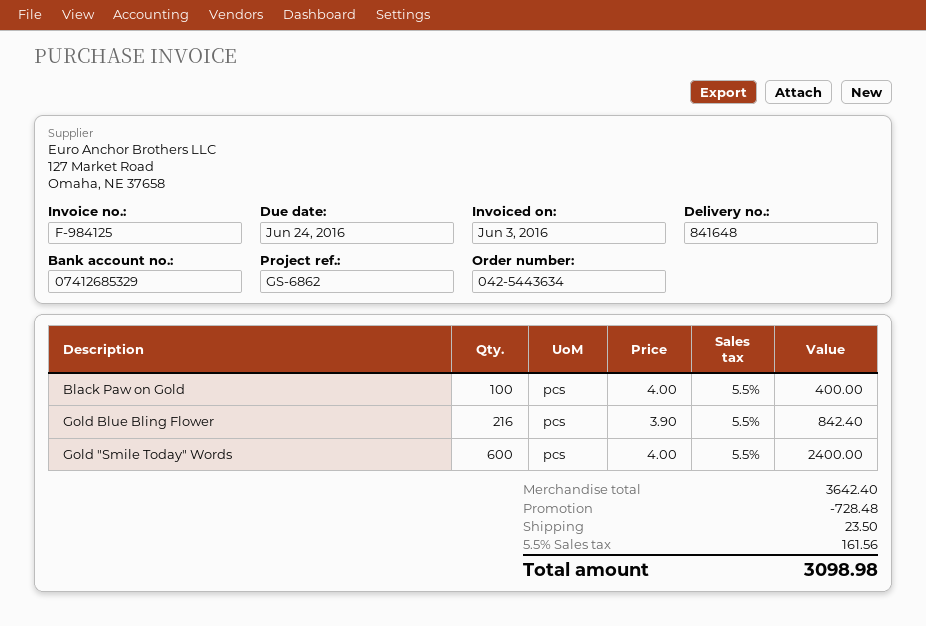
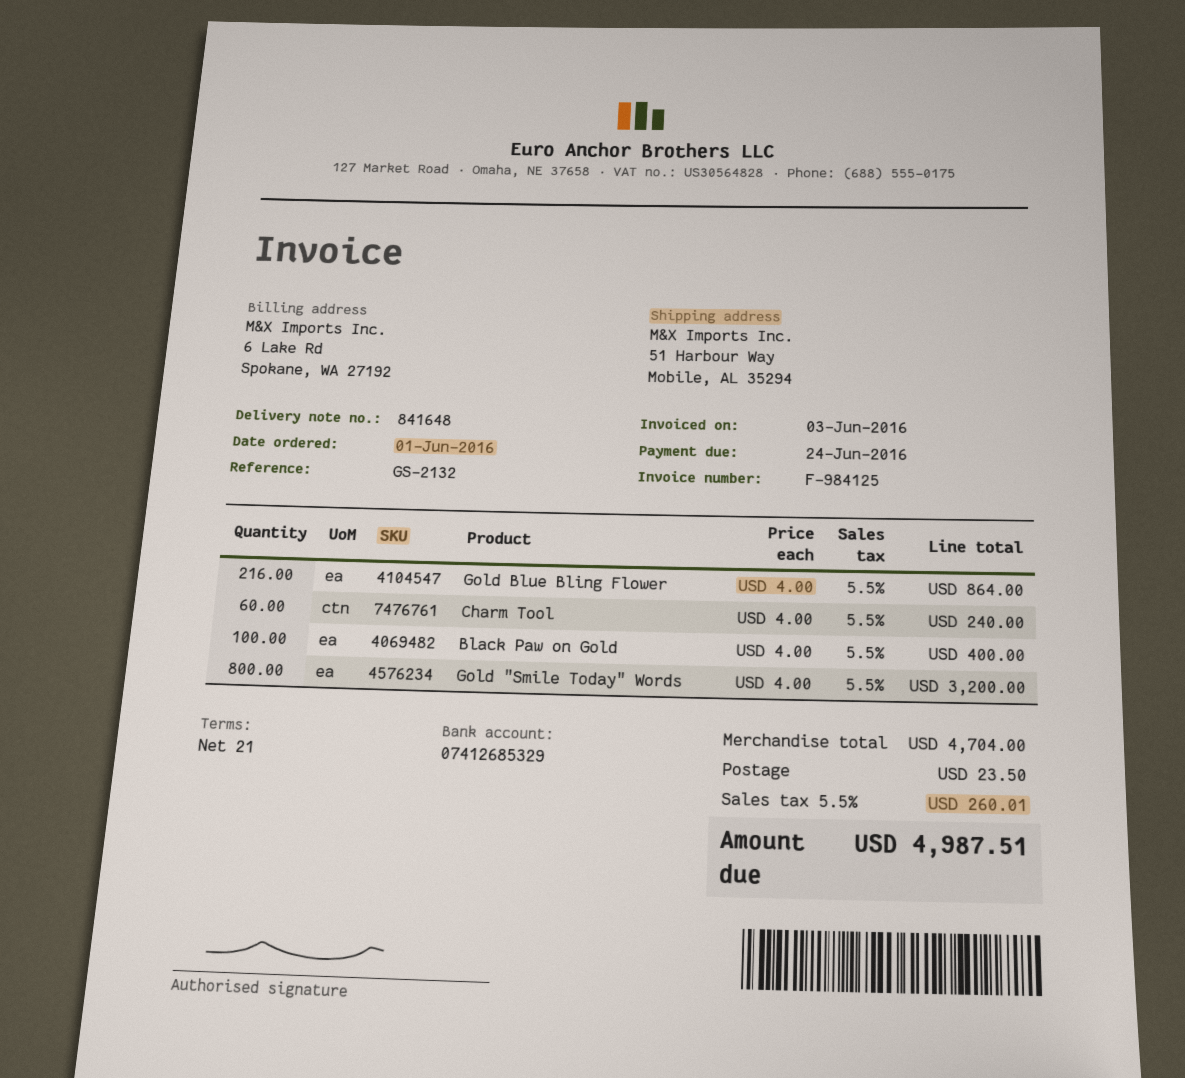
reference: GS-6862 -> GS-2132
Gold Blue Bling Flower: 216 x 3.90 = 842.40 -> 216 x 4.00 = 864.00
Gold "Smile Today" Words: 600 x 4.00 = 2400.00 -> 800 x 4.00 = 3200.00
Charm Tool: none -> 60 x 4.00 = 240.00
subtotal: 3642.40 -> 4704.00
discount: 728.48 -> none
tax: 5.5% = 161.56 -> 5.5% = 260.01
total: 3098.98 -> 4987.51

